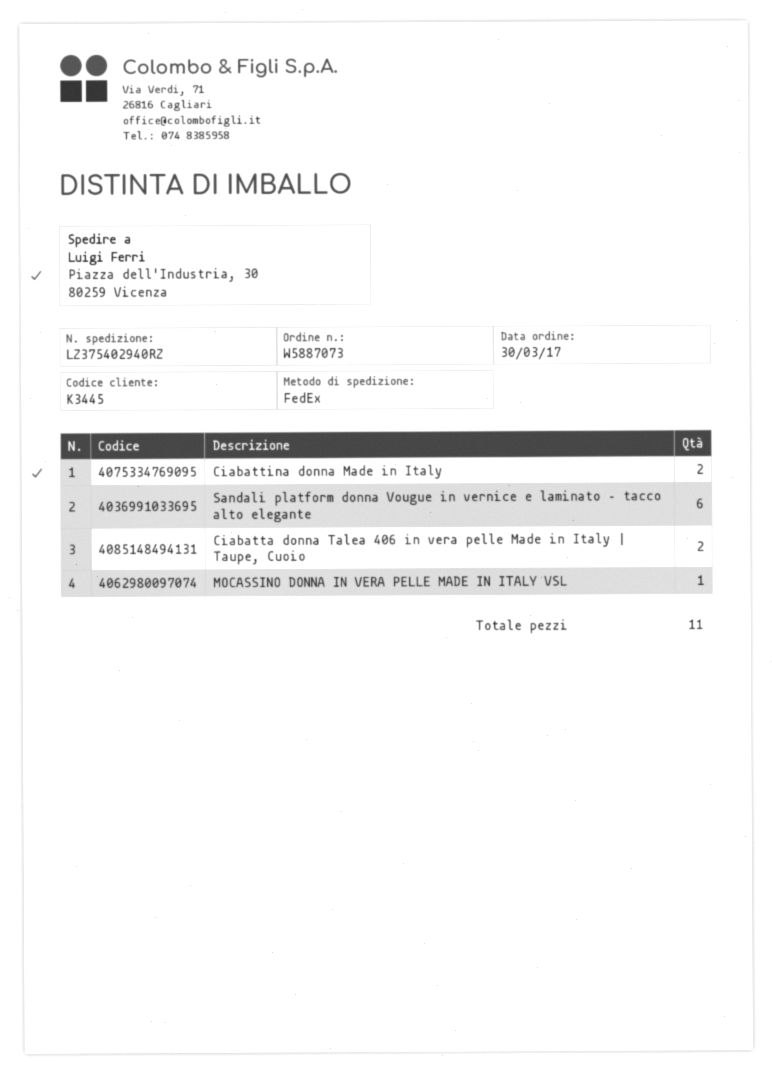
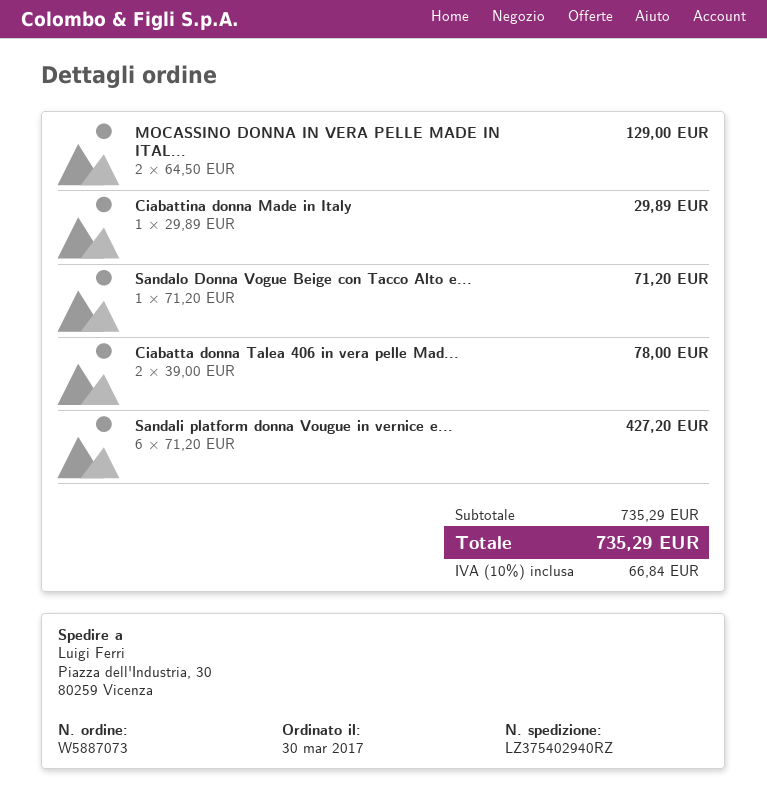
Ciabattina donna Made in Italy: 2 -> 1
MOCASSINO DONNA IN VERA PELLE MADE IN ITALY VSL: 1 -> 2
Sandalo Donna Vogue Beige con Tacco Alto e...: none -> 1

